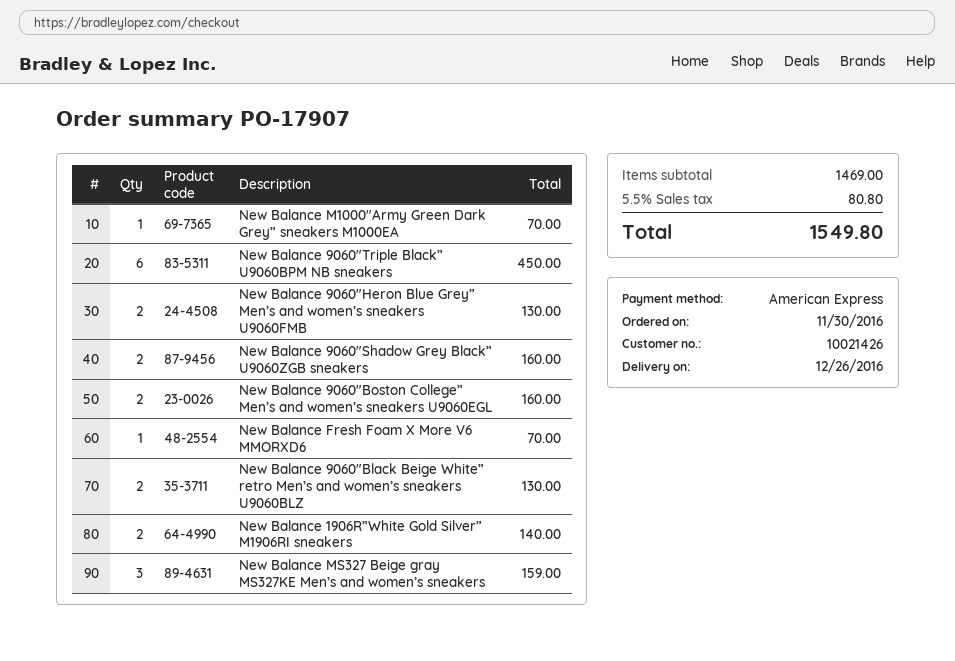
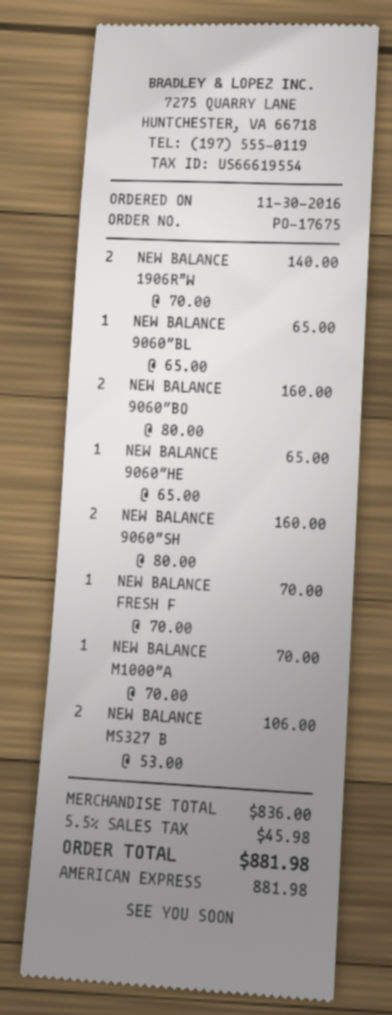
order number: PO-17907 -> PO-17675
New Balance 9060″Triple Black” U9060BPM NB sneakers: 6 for 450.00 -> none
New Balance 9060″Heron Blue Grey” Men’s and women’s sneakers U9060FMB: 2 for 130.00 -> 1 for 65.00
New Balance 9060″Black Beige White” retro Men’s and women’s sneakers U9060BLZ: 2 for 130.00 -> 1 for 65.00
New Balance MS327 Beige gray MS327KE Men’s and women’s sneakers: 3 for 159.00 -> 2 for 106.00
subtotal: 1469.00 -> 836.00
tax: 5.5% = 80.80 -> 5.5% = 45.98
total: 1549.80 -> 881.98

